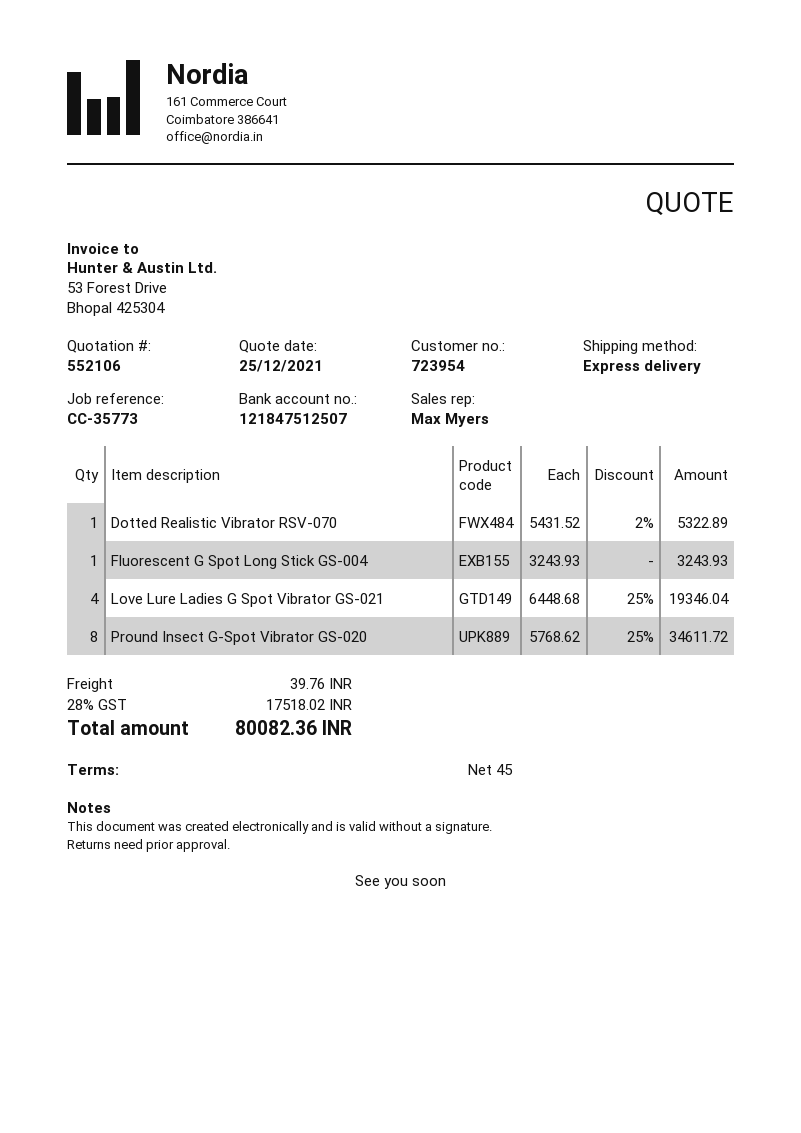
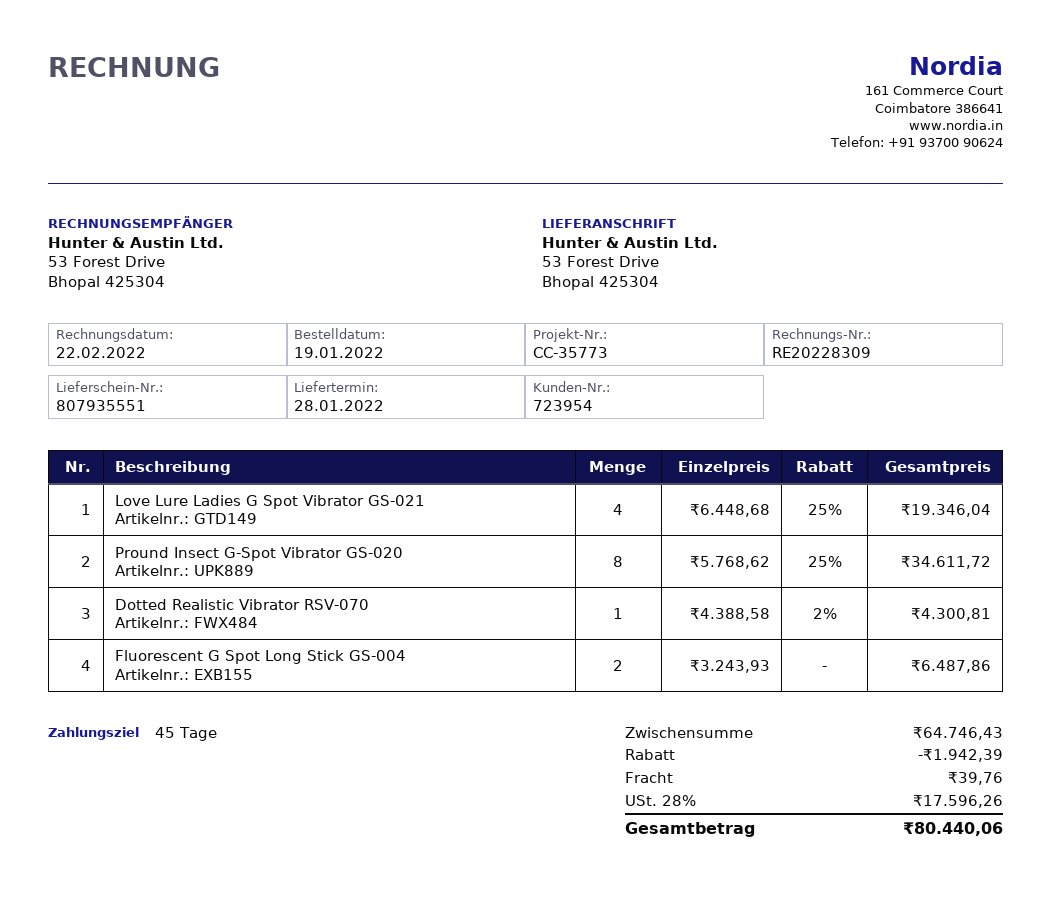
Dotted Realistic Vibrator RSV-070: 1 x 5431.52 - 2% = 5322.89 -> 1 x 4388.58 - 2% = 4300.81
Fluorescent G Spot Long Stick GS-004: 1 x 3243.93 = 3243.93 -> 2 x 3243.93 = 6487.86
discount: none -> 1942.39
tax: 28% = 17518.02 -> 28% = 17596.26
total: 80082.36 -> 80440.06

